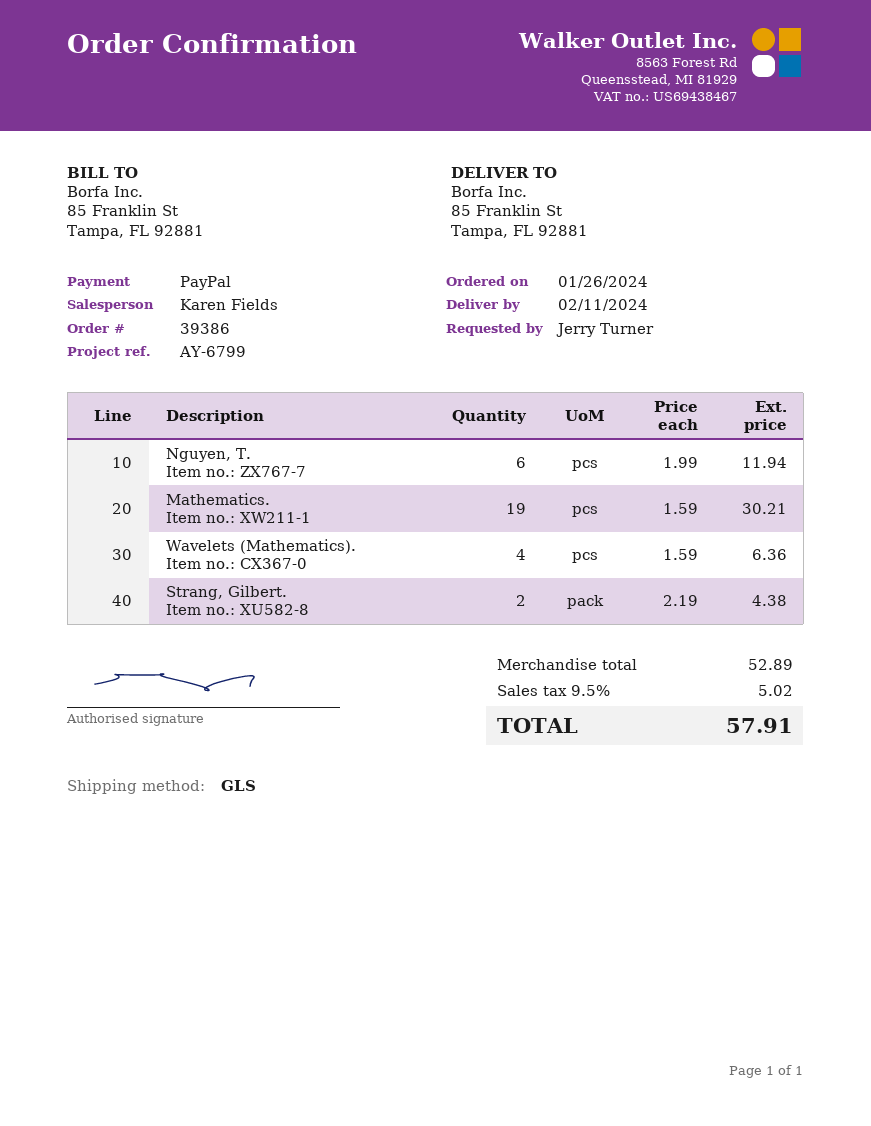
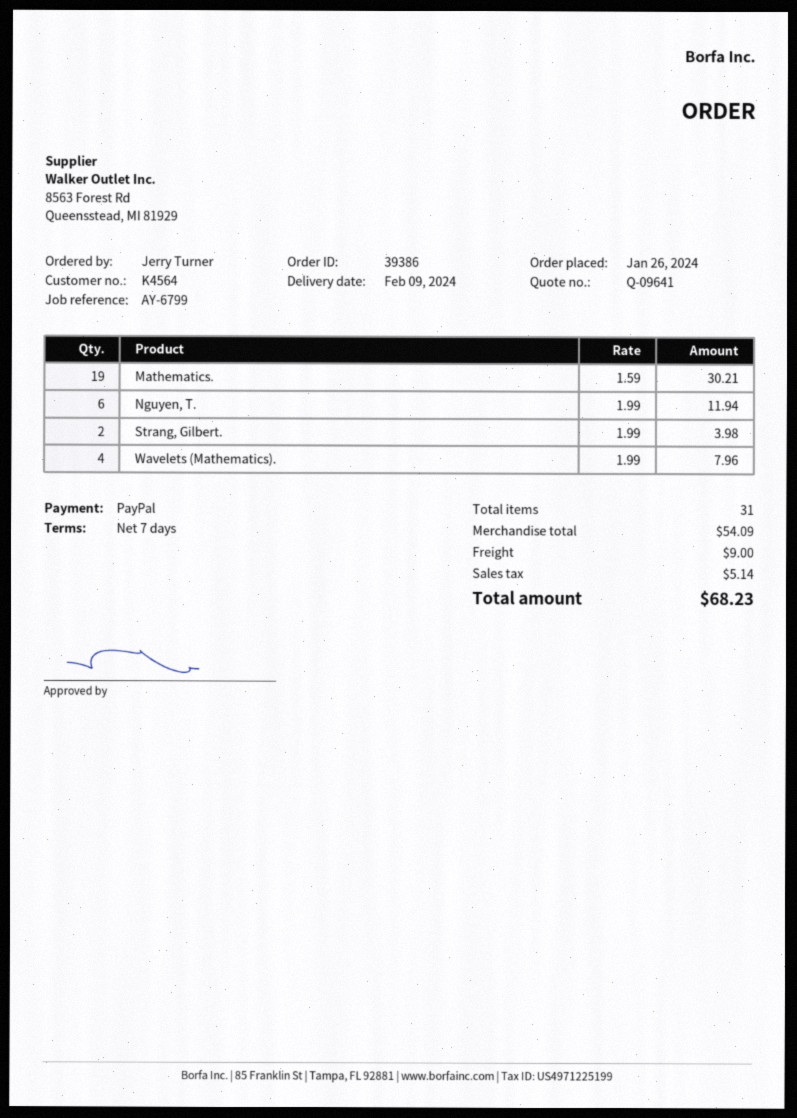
delivery date: 2024-02-11 -> 2024-02-09
Wavelets (Mathematics).: 4 x 1.59 = 6.36 -> 4 x 1.99 = 7.96
Strang, Gilbert.: 2 x 2.19 = 4.38 -> 2 x 1.99 = 3.98
subtotal: 52.89 -> 54.09
shipping: none -> 9.00
tax: 5.02 -> 5.14
total: 57.91 -> 68.23

